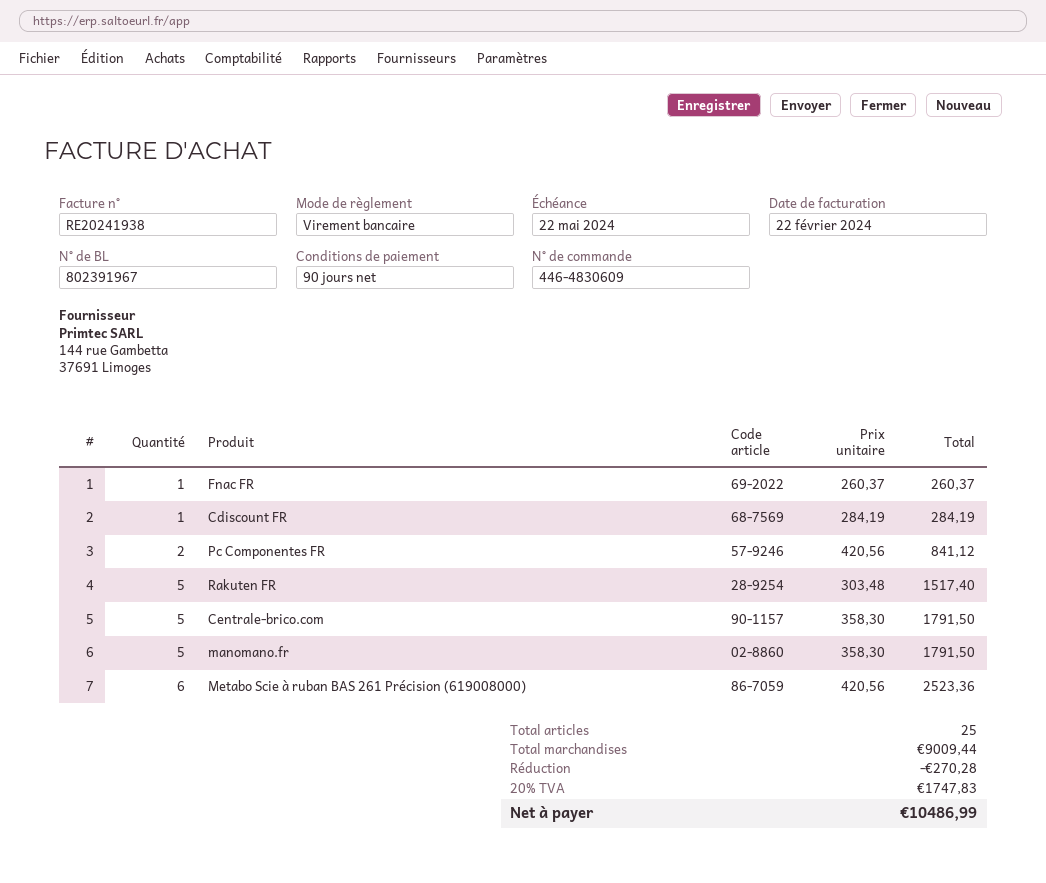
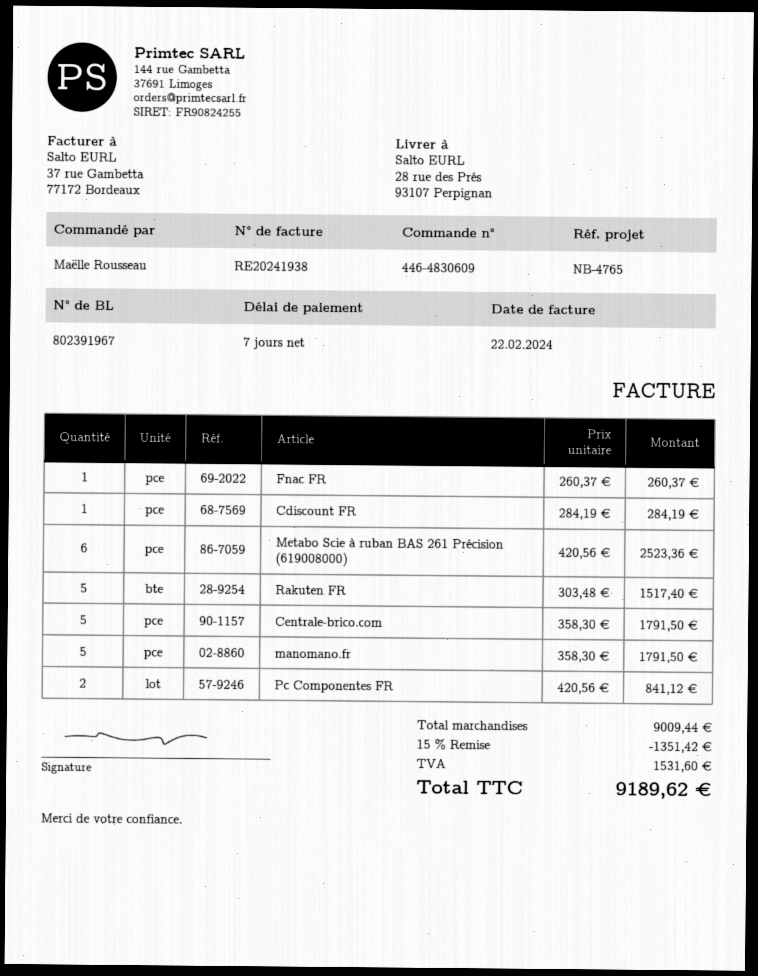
payment terms: 90 days -> 7 days
discount: 270.28 -> 1351.42
tax: 1747.83 -> 1531.60
total: 10486.99 -> 9189.62

